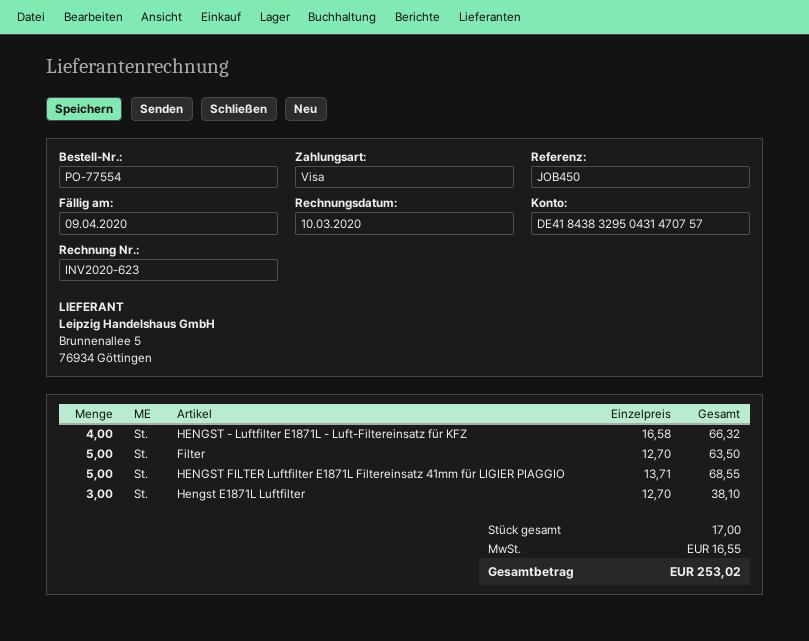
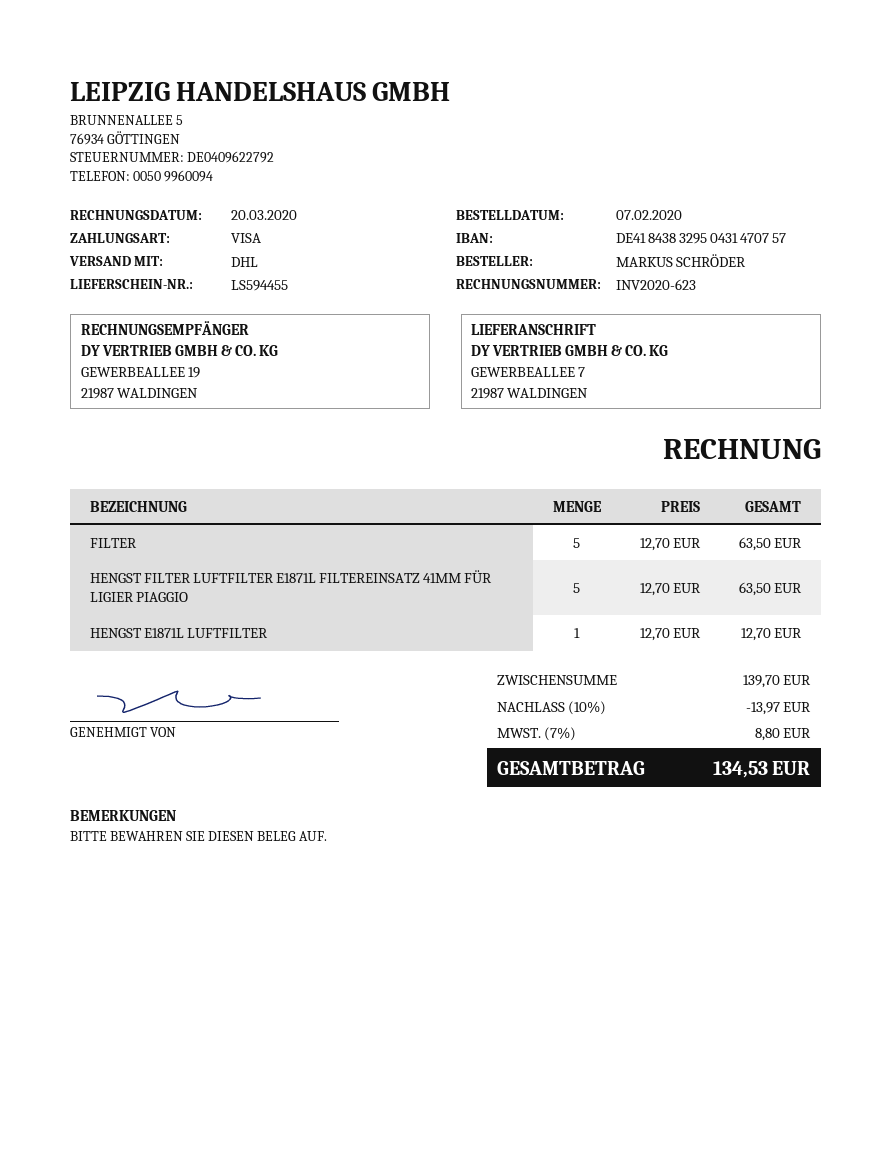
invoice date: 2020-03-10 -> 2020-03-20
HENGST - Luftfilter E1871L - Luft-Filtereinsatz für KFZ: 4 x 16.58 = 66.32 -> none
HENGST FILTER Luftfilter E1871L Filtereinsatz 41mm für LIGIER PIAGGIO: 5 x 13.71 = 68.55 -> 5 x 12.70 = 63.50
Hengst E1871L Luftfilter: 3 x 12.70 = 38.10 -> 1 x 12.70 = 12.70
discount: none -> 10% = 13.97
tax: 16.55 -> 8.80
total: 253.02 -> 134.53

